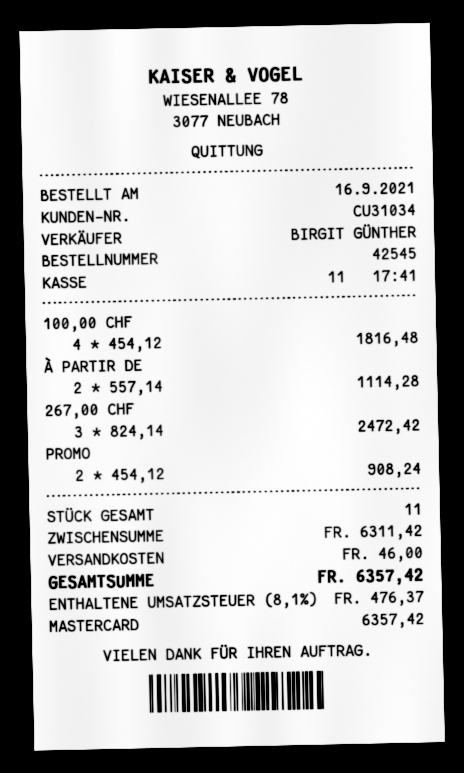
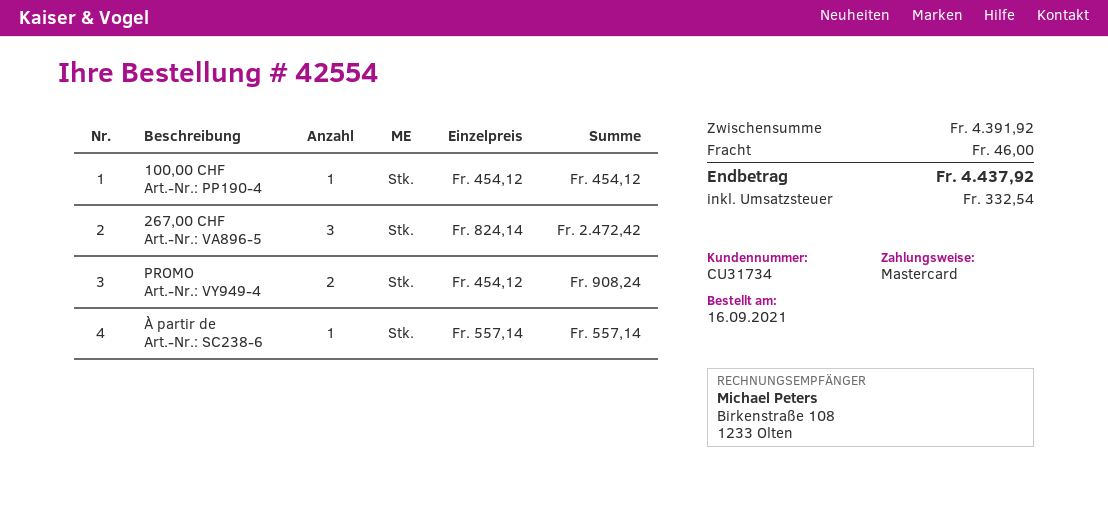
order number: 42545 -> 42554
customer number: CU31034 -> CU31734
100,00 CHF: 4 x 454.12 = 1816.48 -> 1 x 454.12 = 454.12
À PARTIR DE: 2 x 557.14 = 1114.28 -> 1 x 557.14 = 557.14
subtotal: 6311.42 -> 4391.92
tax: 476.37 -> 332.54
total: 6357.42 -> 4437.92

